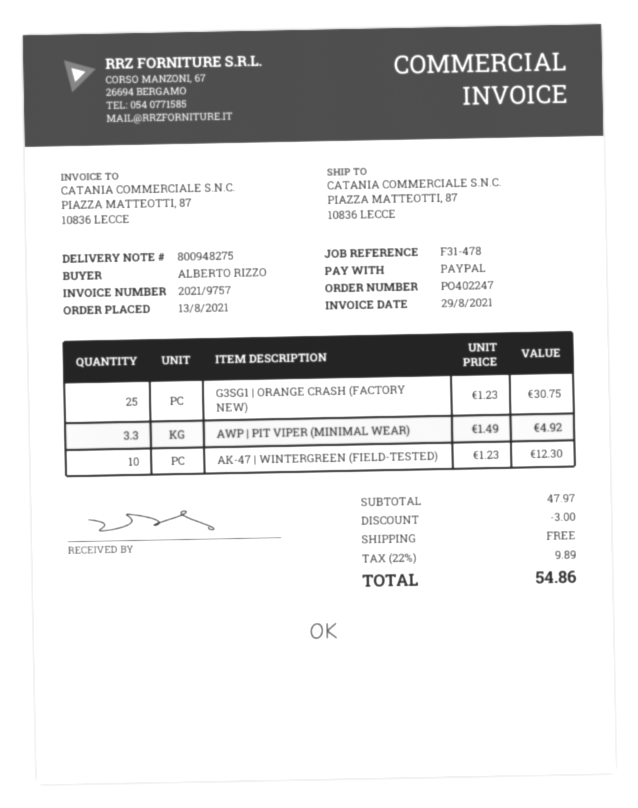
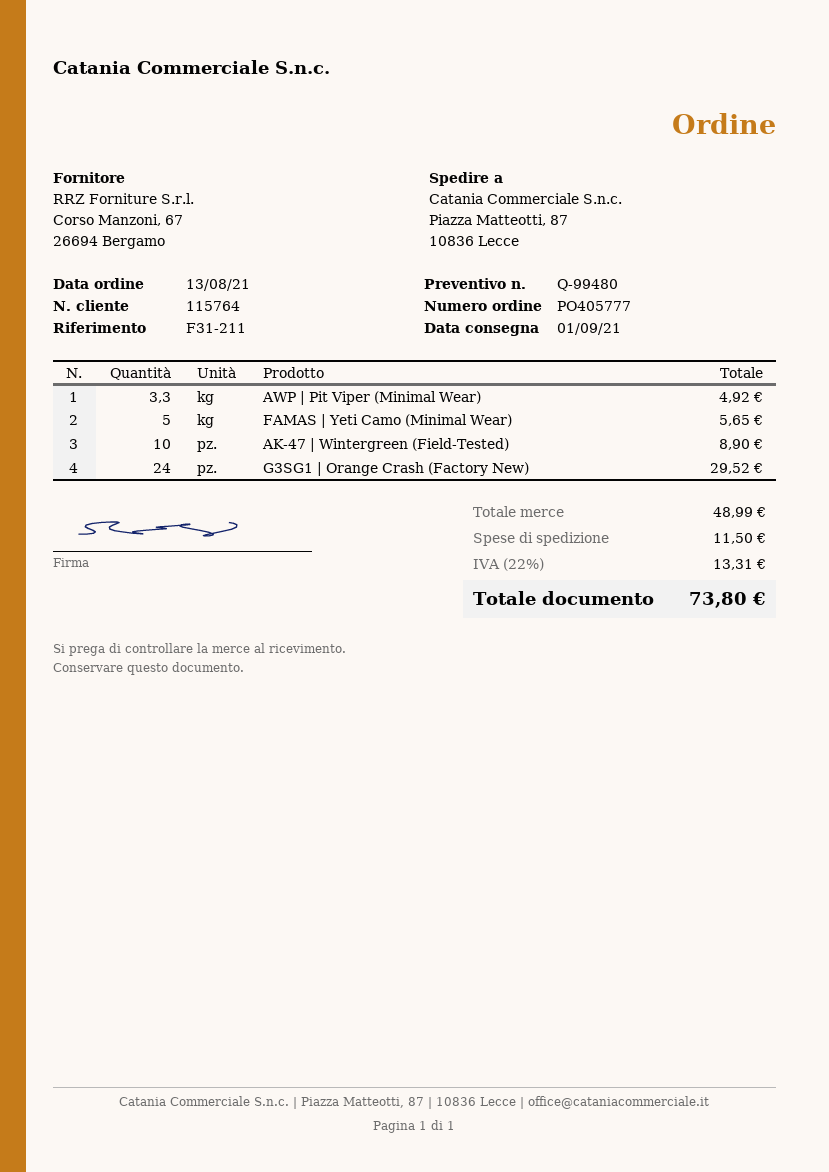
order number: PO402247 -> PO405777
reference: F31-478 -> F31-211
G3SG1 | ORANGE CRASH (FACTORY NEW): 25 for 30.75 -> 24 for 29.52
AK-47 | WINTERGREEN (FIELD-TESTED): 10 for 12.30 -> 10 for 8.90
FAMAS | Yeti Camo (Minimal Wear): none -> 5 for 5.65
subtotal: 47.97 -> 48.99
discount: 3.00 -> none
shipping: 0.00 -> 11.50
tax: 22% = 9.89 -> 22% = 13.31
total: 54.86 -> 73.80

